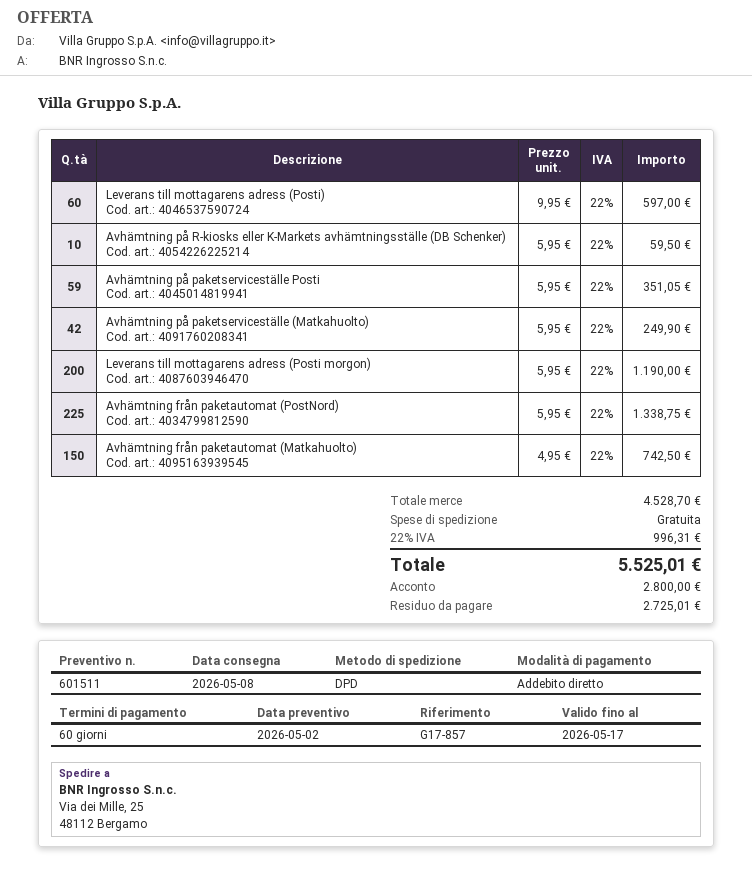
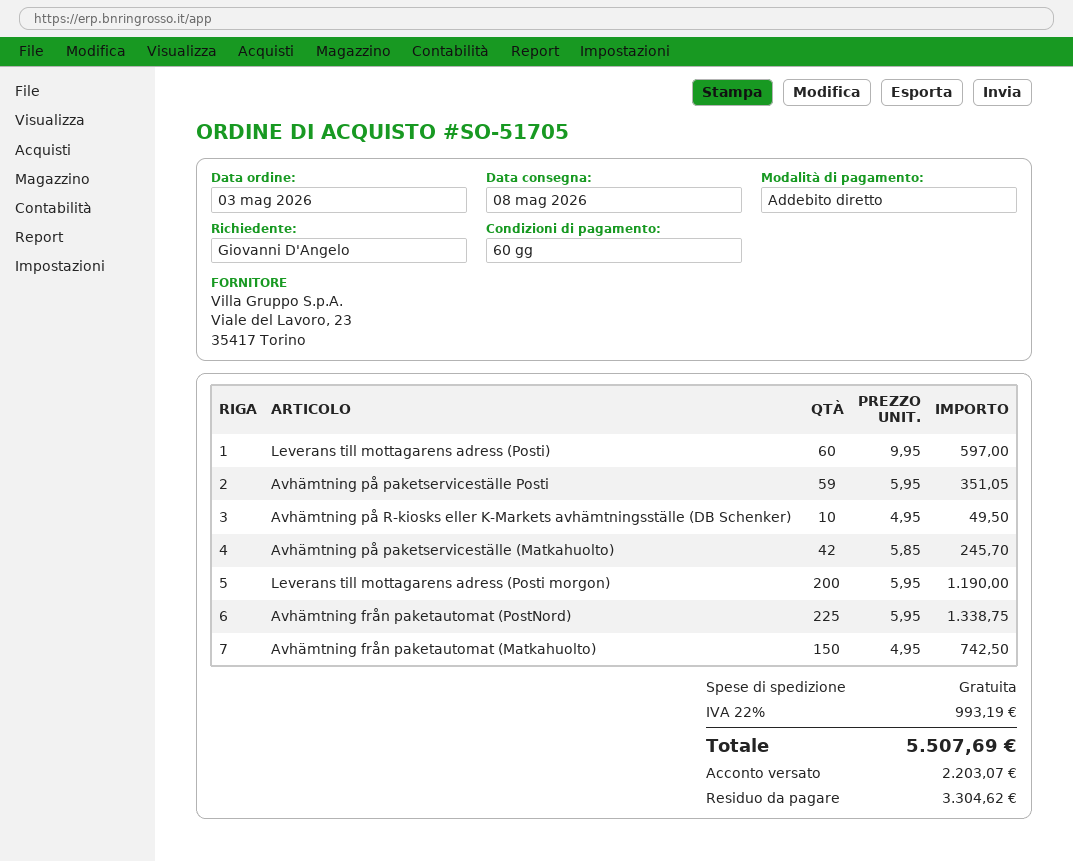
Avhämtning på R-kiosks eller K-Markets avhämtningsställe (DB Schenker): 10 x 5.95 = 59.50 -> 10 x 4.95 = 49.50
Avhämtning på paketserviceställe (Matkahuolto): 42 x 5.95 = 249.90 -> 42 x 5.85 = 245.70
tax: 22% = 996.31 -> 22% = 993.19
total: 5525.01 -> 5507.69
deposit: 2800.00 -> 2203.07
balance: 2725.01 -> 3304.62

